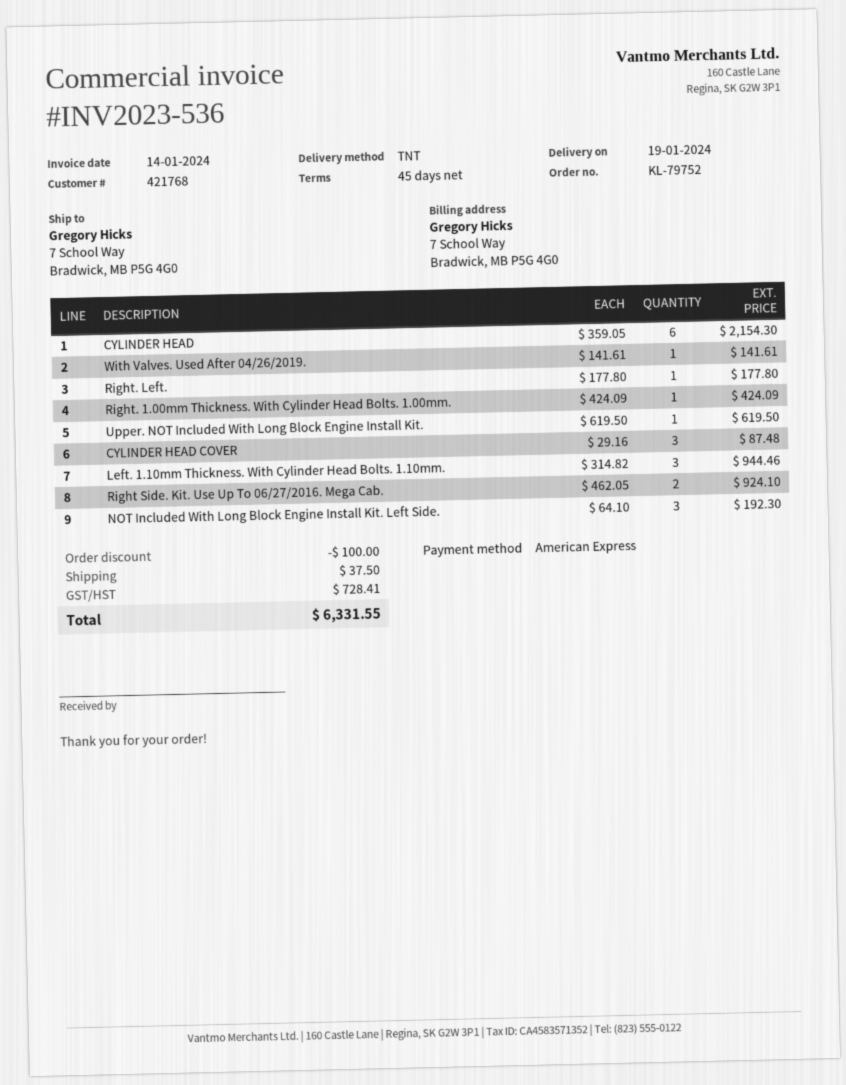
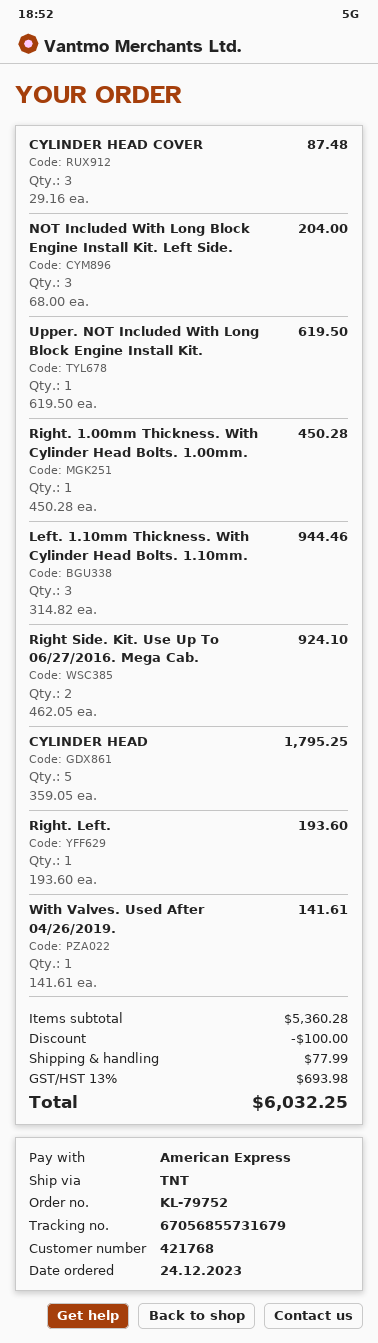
CYLINDER HEAD: 6 x 359.05 = 2154.30 -> 5 x 359.05 = 1795.25
Right. Left.: 1 x 177.80 = 177.80 -> 1 x 193.60 = 193.60
Right. 1.00mm Thickness. With Cylinder Head Bolts. 1.00mm.: 1 x 424.09 = 424.09 -> 1 x 450.28 = 450.28
NOT Included With Long Block Engine Install Kit. Left Side.: 3 x 64.10 = 192.30 -> 3 x 68.00 = 204.00
shipping: 37.50 -> 77.99
tax: 728.41 -> 693.98
total: 6331.55 -> 6032.25

